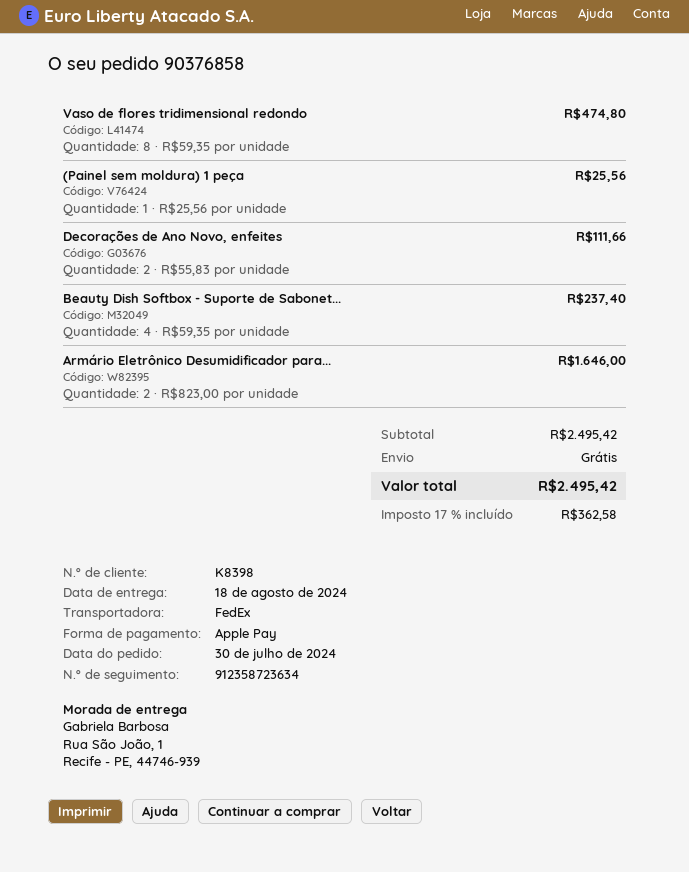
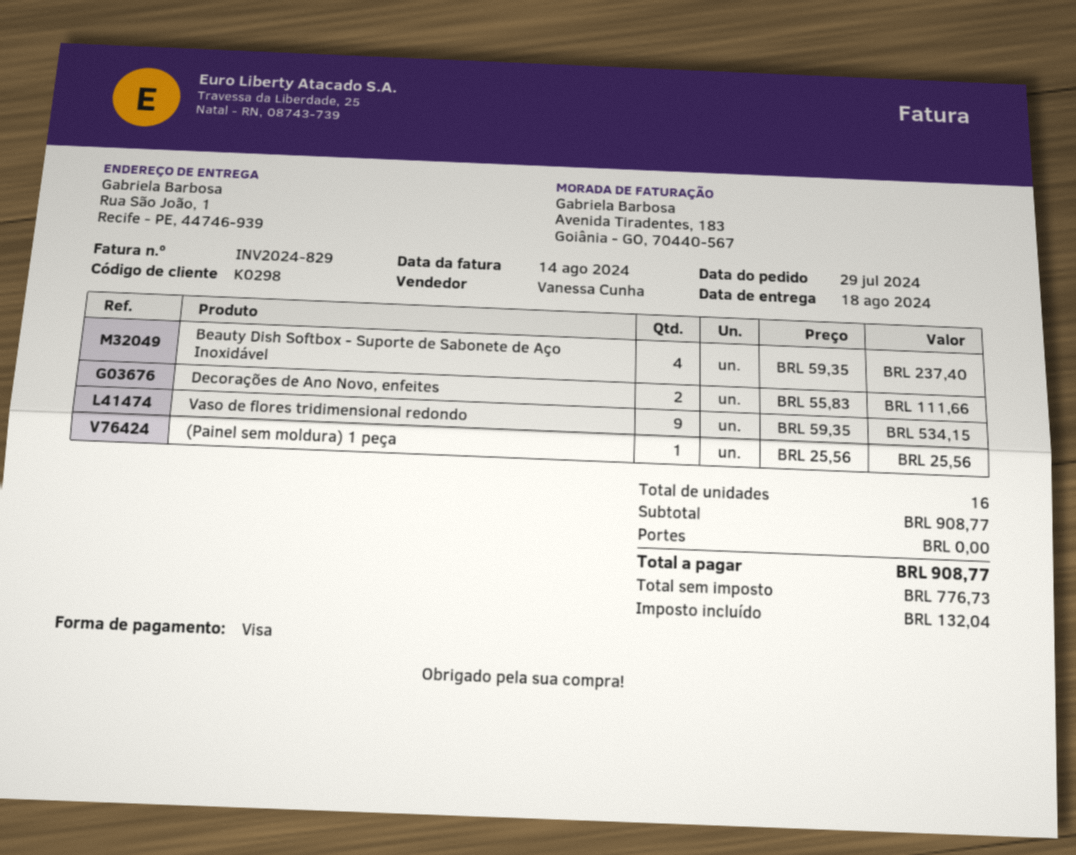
order date: 2024-07-30 -> 2024-07-29
customer number: K8398 -> K0298
payment method: Apple Pay -> Visa
Vaso de flores tridimensional redondo: 8 x 59.35 = 474.80 -> 9 x 59.35 = 534.15
Armário Eletrônico Desumidificador para...: 2 x 823.00 = 1646.00 -> none
subtotal: 2495.42 -> 908.77
tax: 362.58 -> 132.04
total: 2495.42 -> 908.77

